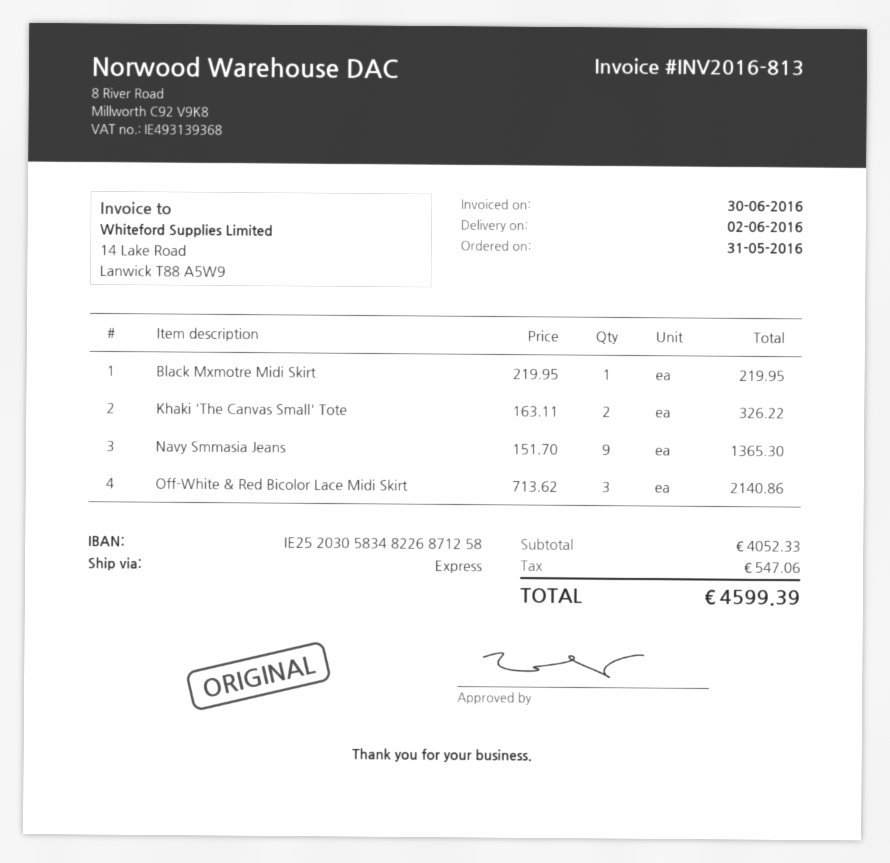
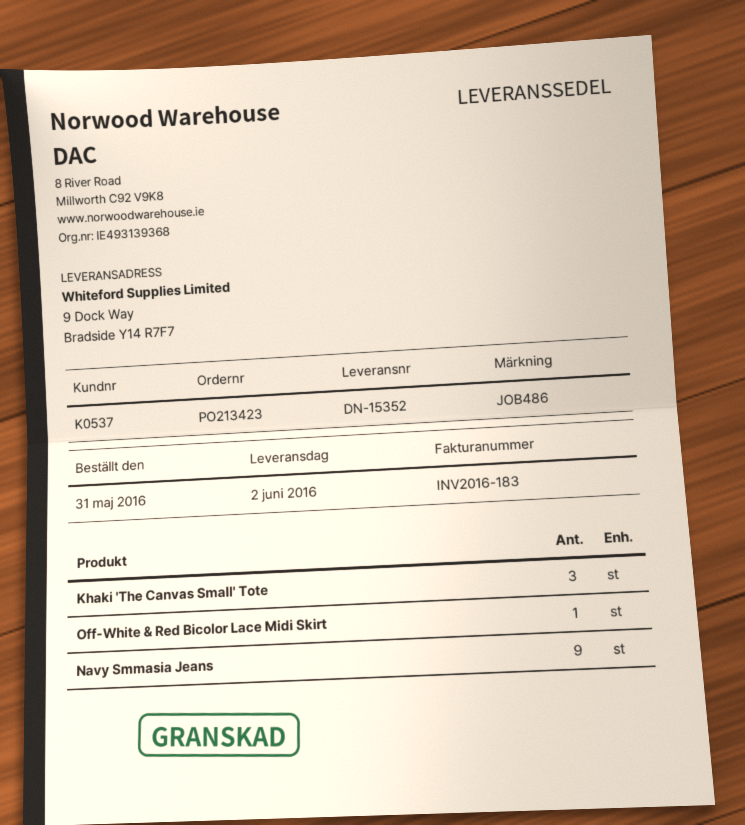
invoice number: INV2016-813 -> INV2016-183
Black Mxmotre Midi Skirt: 1 -> none
Khaki 'The Canvas Small' Tote: 2 -> 3
Off-White & Red Bicolor Lace Midi Skirt: 3 -> 1

